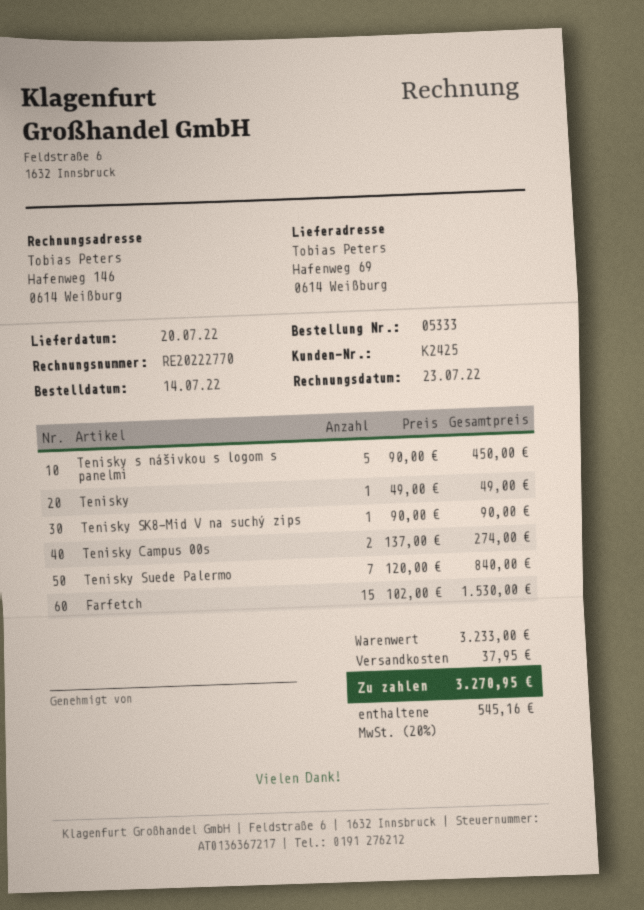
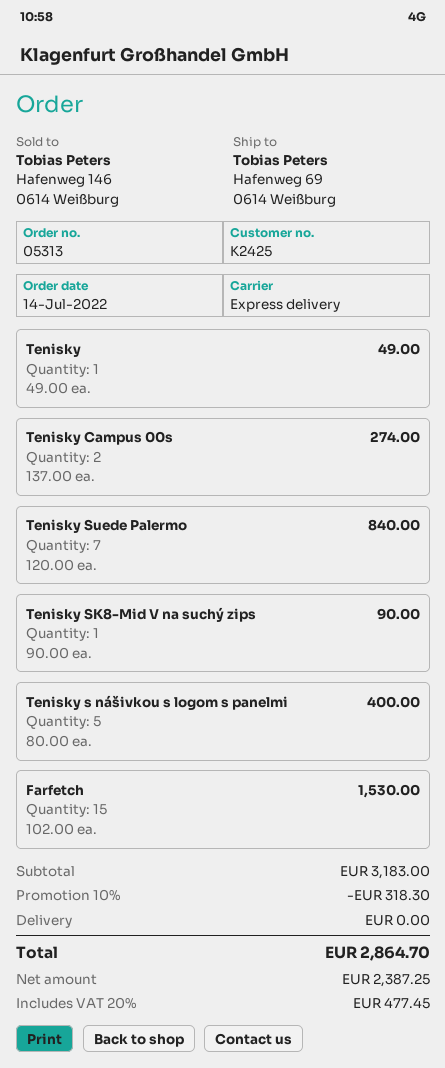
order number: 05333 -> 05313
Tenisky s nášivkou s logom s panelmi: 5 x 90.00 = 450.00 -> 5 x 80.00 = 400.00
subtotal: 3233.00 -> 3183.00
discount: none -> 10% = 318.30
shipping: 37.95 -> 0.00
tax: 20% = 545.16 -> 20% = 477.45
total: 3270.95 -> 2864.70

